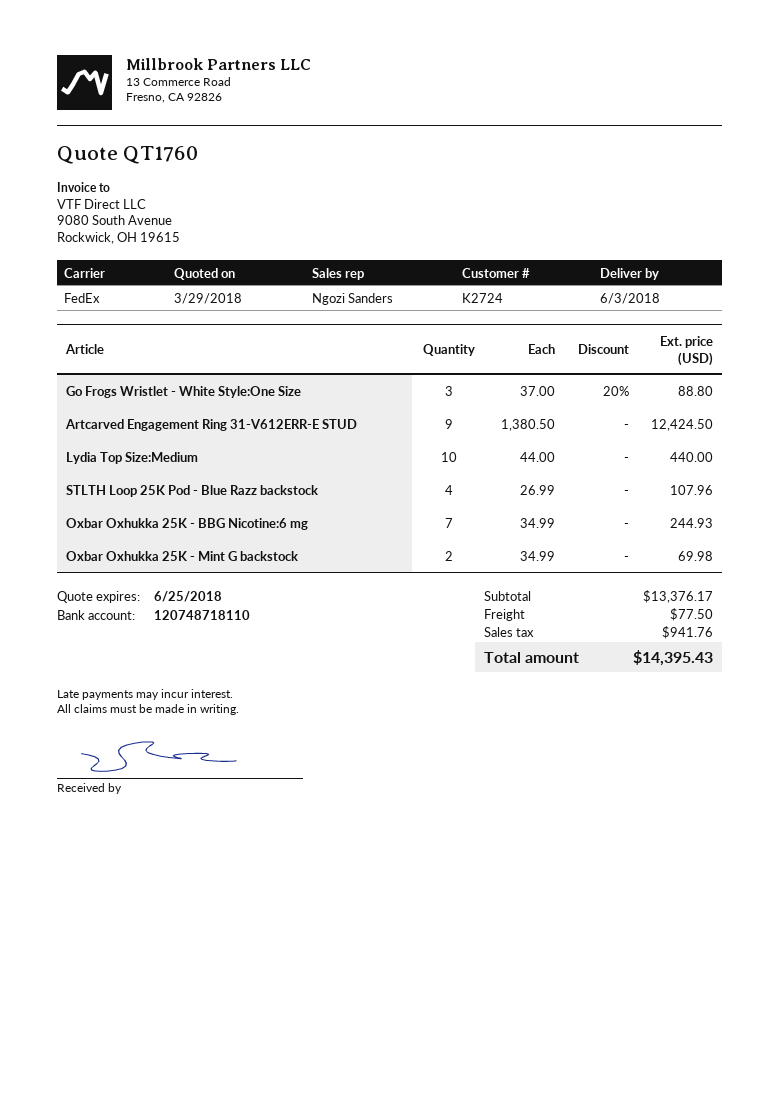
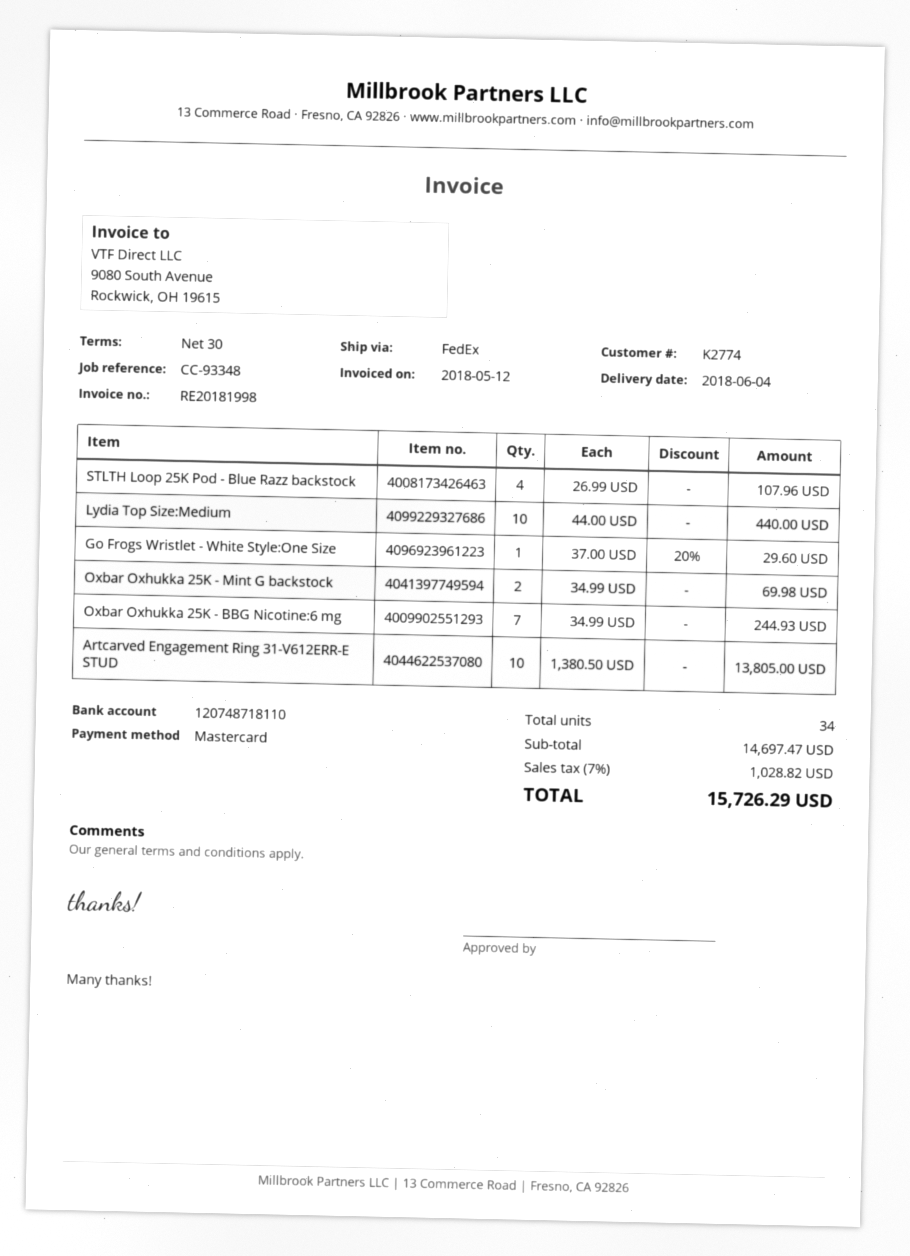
delivery date: 2018-06-03 -> 2018-06-04
customer number: K2724 -> K2774
Go Frogs Wristlet - White Style:One Size: 3 x 37.00 - 20% = 88.80 -> 1 x 37.00 - 20% = 29.60
Artcarved Engagement Ring 31-V612ERR-E STUD: 9 x 1380.50 = 12424.50 -> 10 x 1380.50 = 13805.00
subtotal: 13376.17 -> 14697.47
shipping: 77.50 -> none
tax: 941.76 -> 1028.82
total: 14395.43 -> 15726.29

